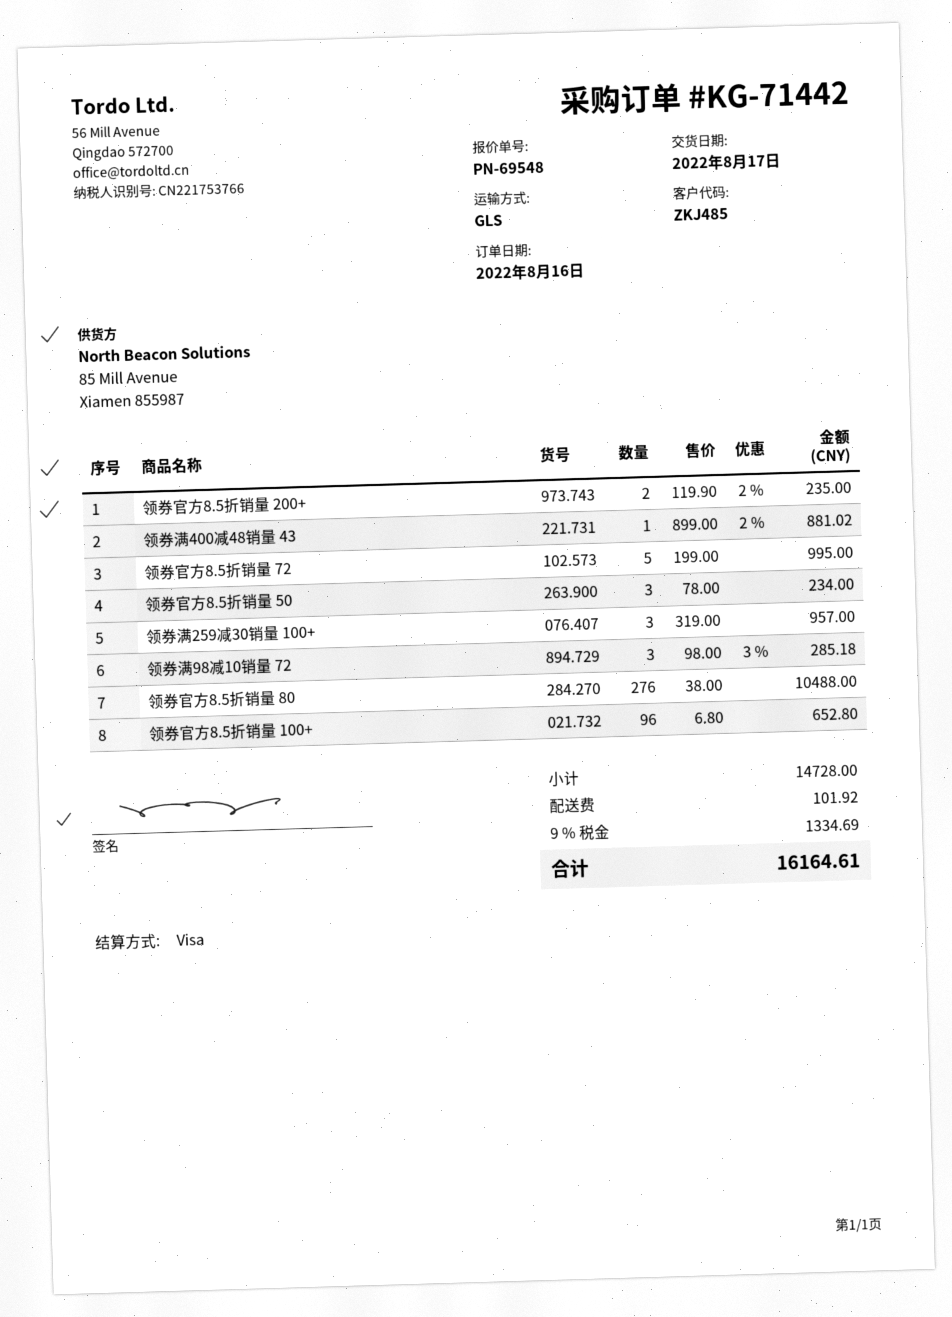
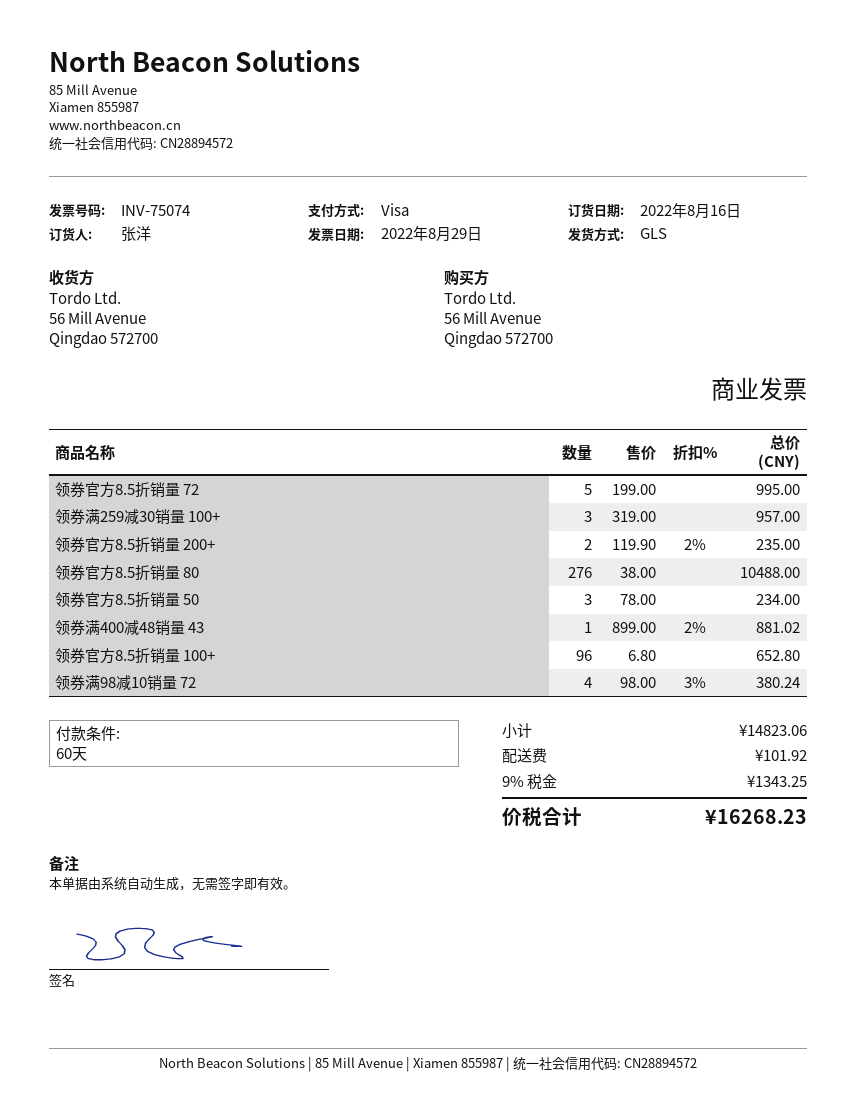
领券满98减10销量 72: 3 x 98.00 - 3% = 285.18 -> 4 x 98.00 - 3% = 380.24
subtotal: 14728.00 -> 14823.06
tax: 9% = 1334.69 -> 9% = 1343.25
total: 16164.61 -> 16268.23

